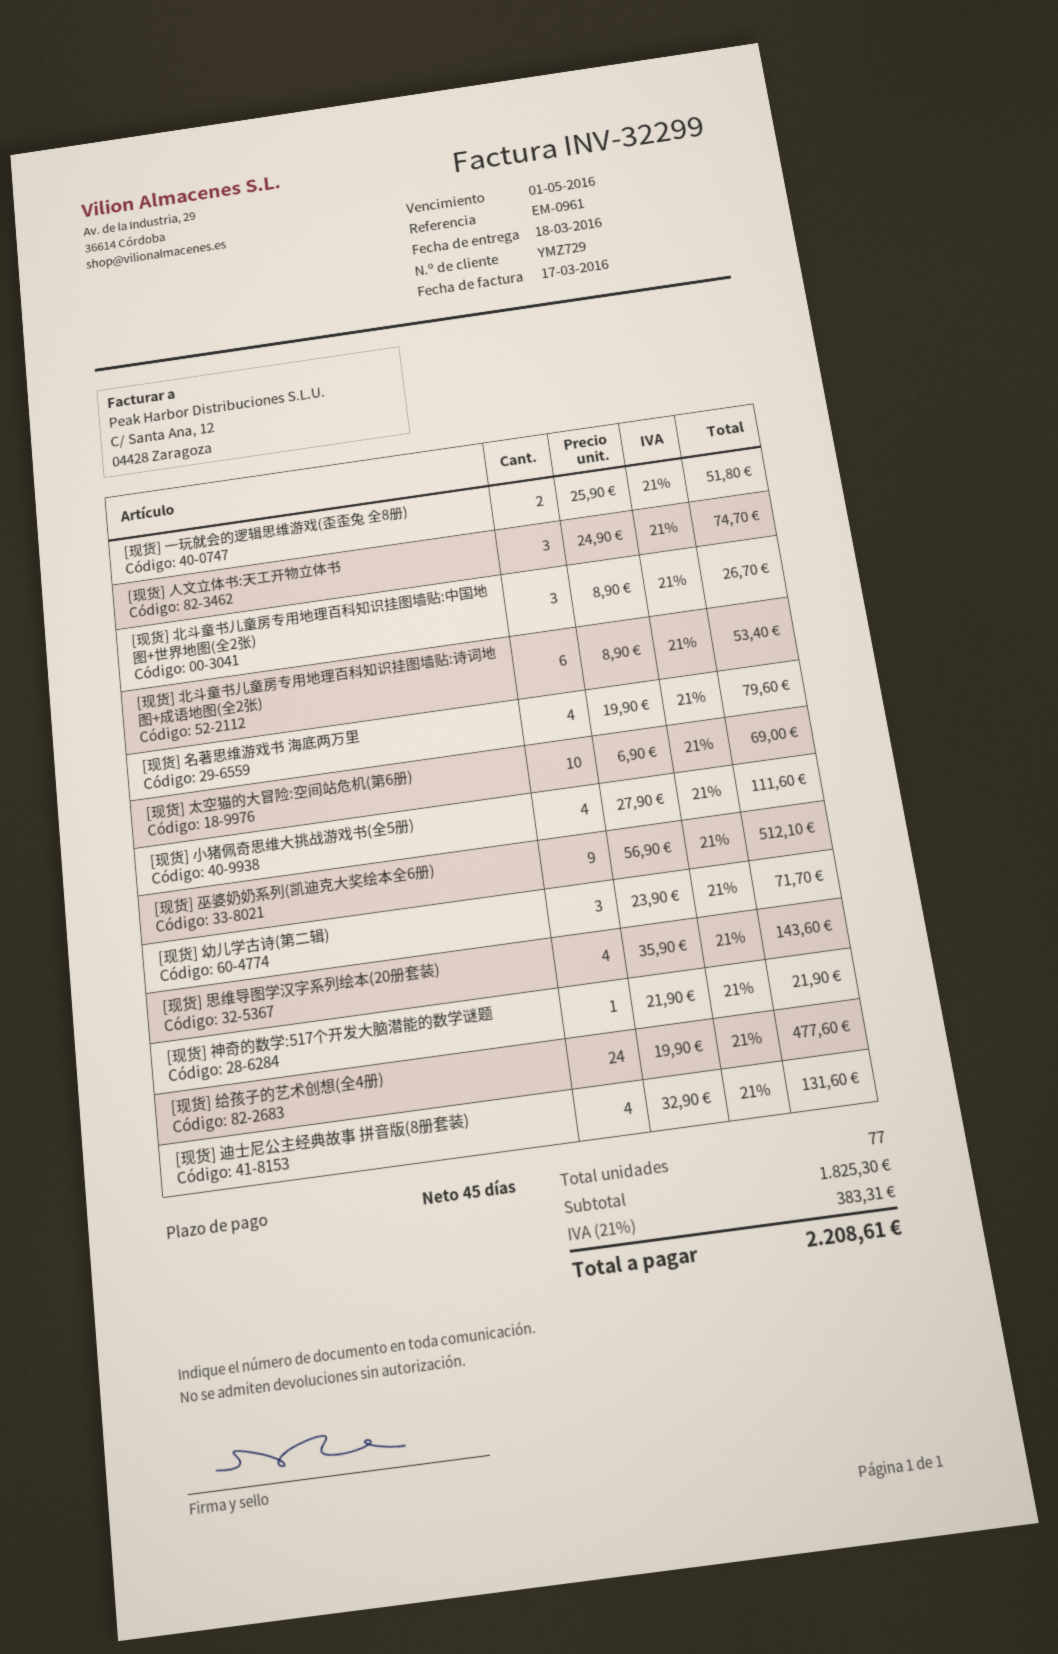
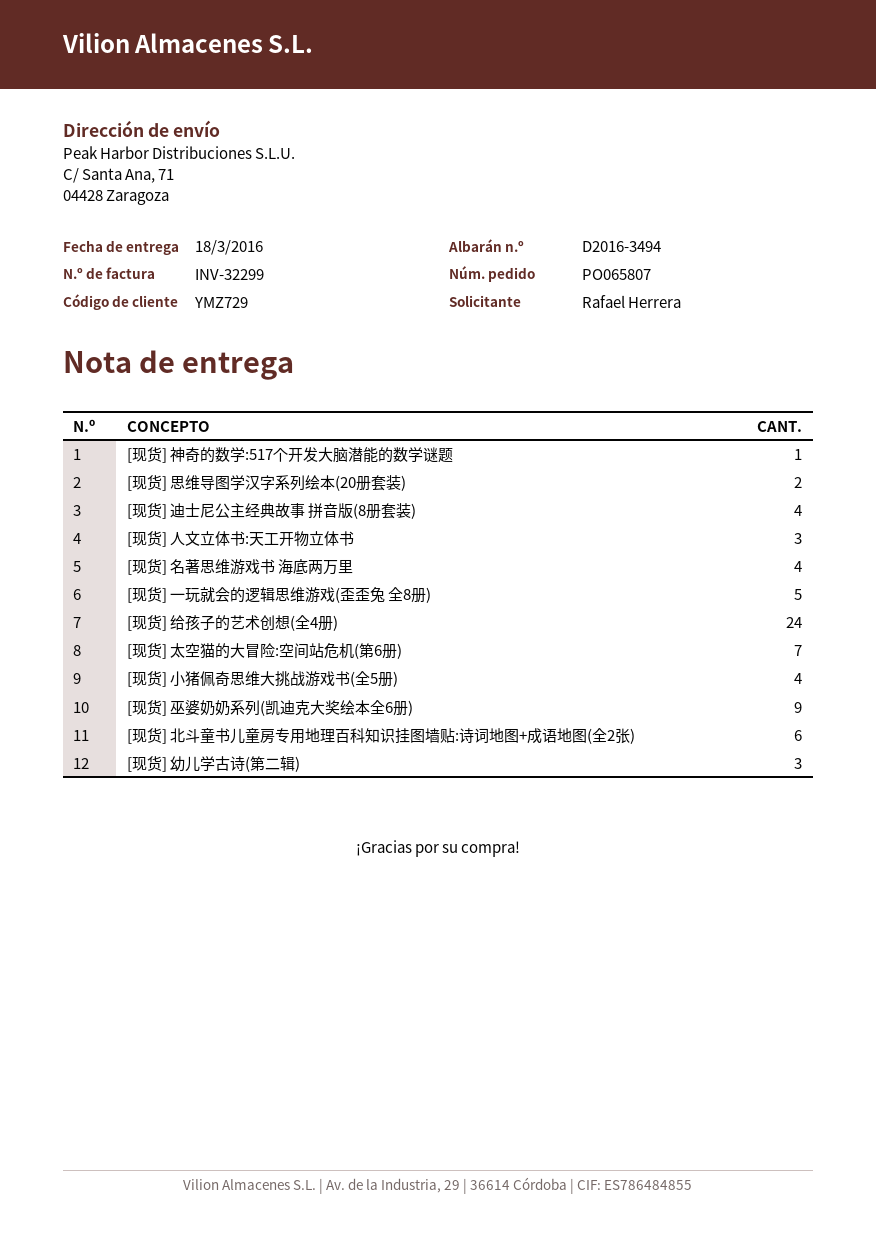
[现货] 一玩就会的逻辑思维游戏(歪歪兔 全8册): 2 -> 5
[现货] 北斗童书儿童房专用地理百科知识挂图墙贴:中国地图+世界地图(全2张): 3 -> none
[现货] 太空猫的大冒险:空间站危机(第6册): 10 -> 7
[现货] 思维导图学汉字系列绘本(20册套装): 4 -> 2

